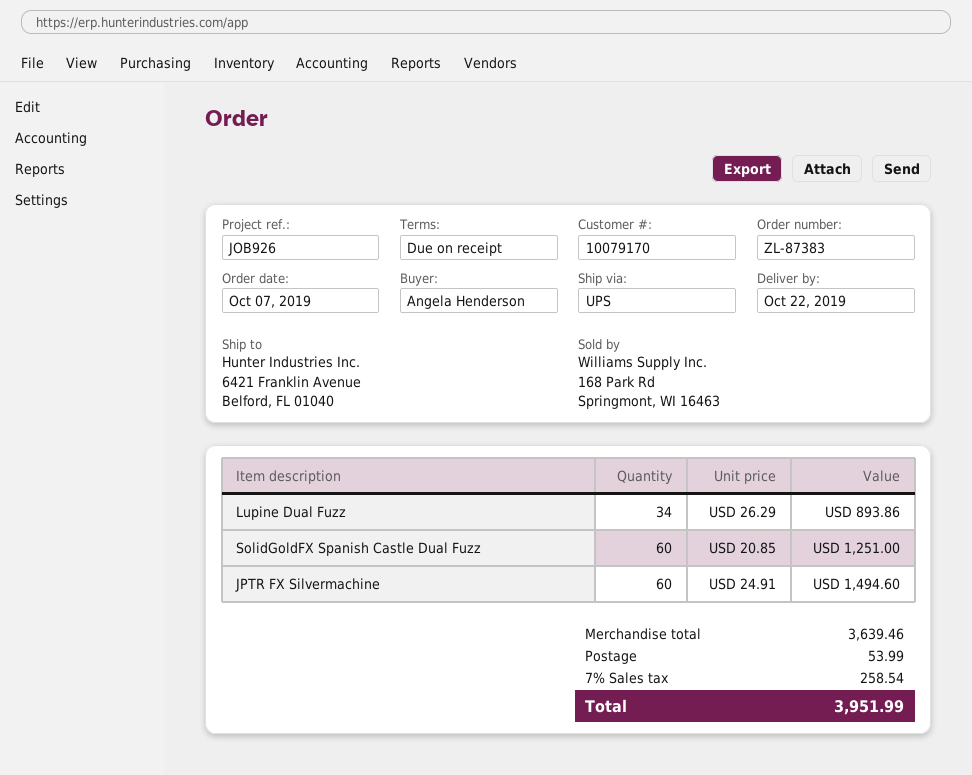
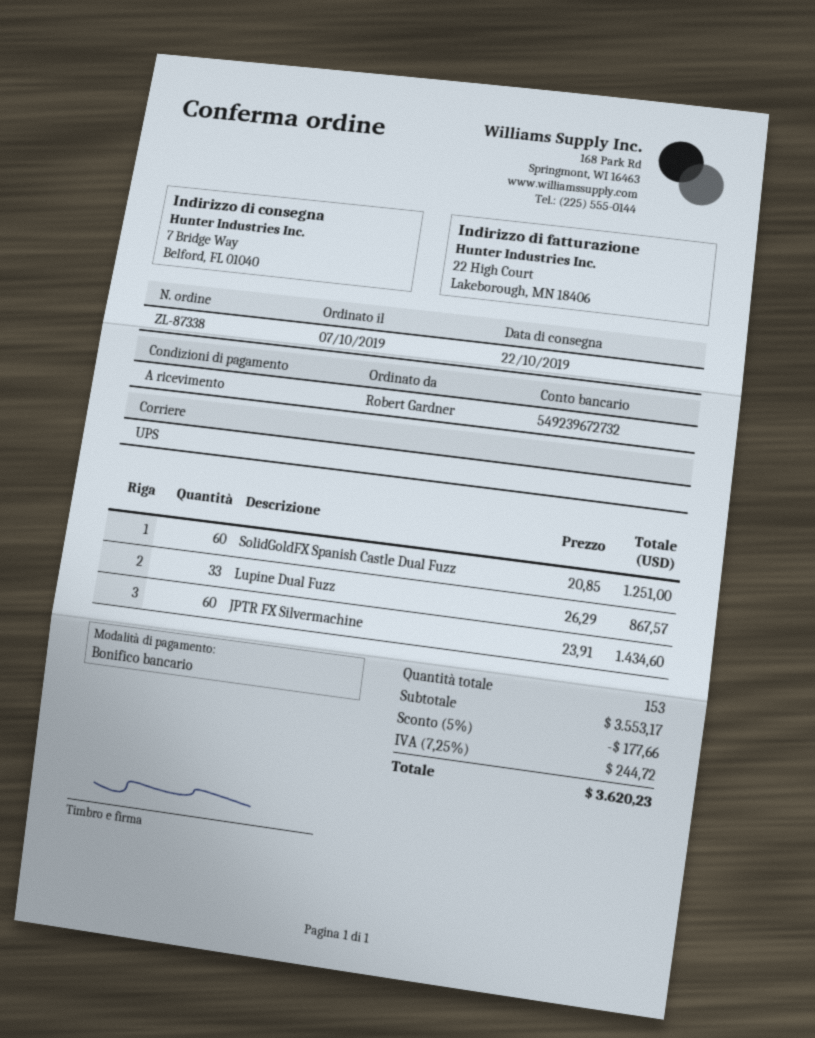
order number: ZL-87383 -> ZL-87338
ordered by: Angela Henderson -> Robert Gardner
ship to: 6421 Franklin Avenue, Belford, FL 01040 -> 7 Bridge Way, Belford, FL 01040
Lupine Dual Fuzz: 34 x 26.29 = 893.86 -> 33 x 26.29 = 867.57
JPTR FX Silvermachine: 60 x 24.91 = 1494.60 -> 60 x 23.91 = 1434.60
subtotal: 3639.46 -> 3553.17
discount: none -> 5% = 177.66
shipping: 53.99 -> none
tax: 7% = 258.54 -> 7.25% = 244.72
total: 3951.99 -> 3620.23

